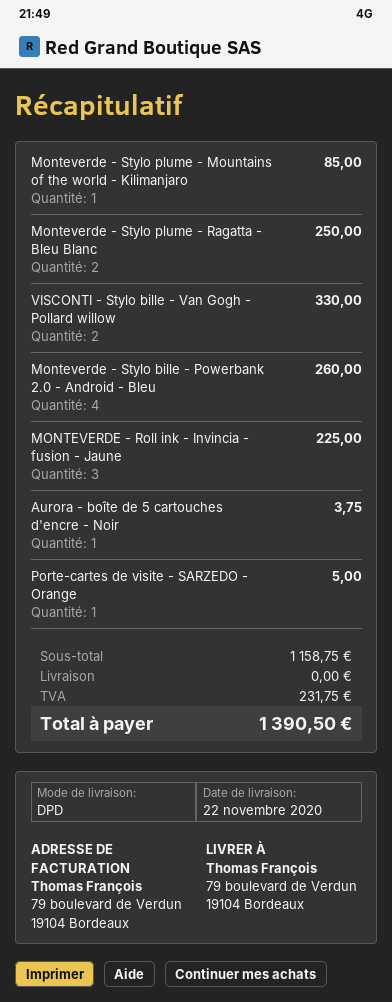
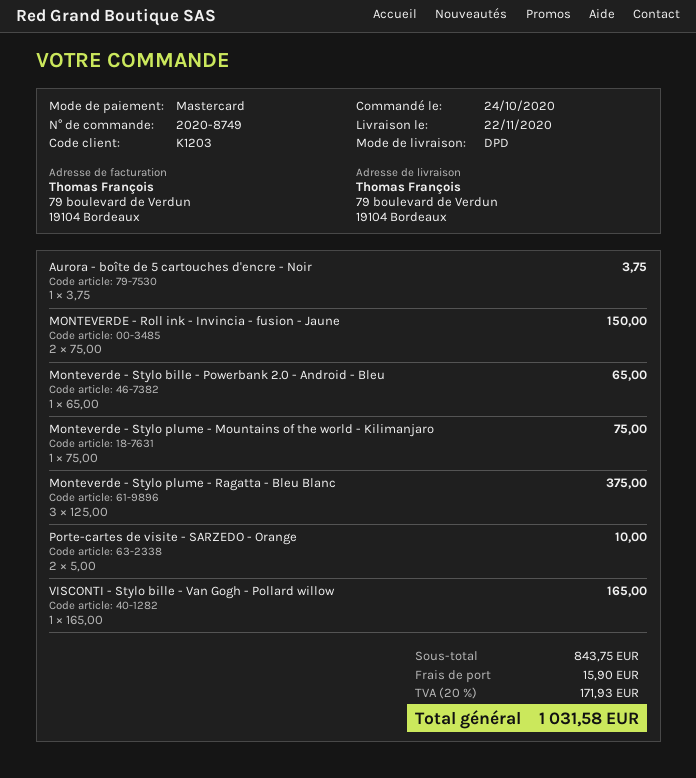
Monteverde - Stylo plume - Mountains of the world - Kilimanjaro: 1 for 85.00 -> 1 for 75.00
Monteverde - Stylo plume - Ragatta - Bleu Blanc: 2 for 250.00 -> 3 for 375.00
VISCONTI - Stylo bille - Van Gogh - Pollard willow: 2 for 330.00 -> 1 for 165.00
Monteverde - Stylo bille - Powerbank 2.0 - Android - Bleu: 4 for 260.00 -> 1 for 65.00
MONTEVERDE - Roll ink - Invincia - fusion - Jaune: 3 for 225.00 -> 2 for 150.00
Porte-cartes de visite - SARZEDO - Orange: 1 for 5.00 -> 2 for 10.00
subtotal: 1158.75 -> 843.75
shipping: 0.00 -> 15.90
tax: 231.75 -> 171.93
total: 1390.50 -> 1031.58

